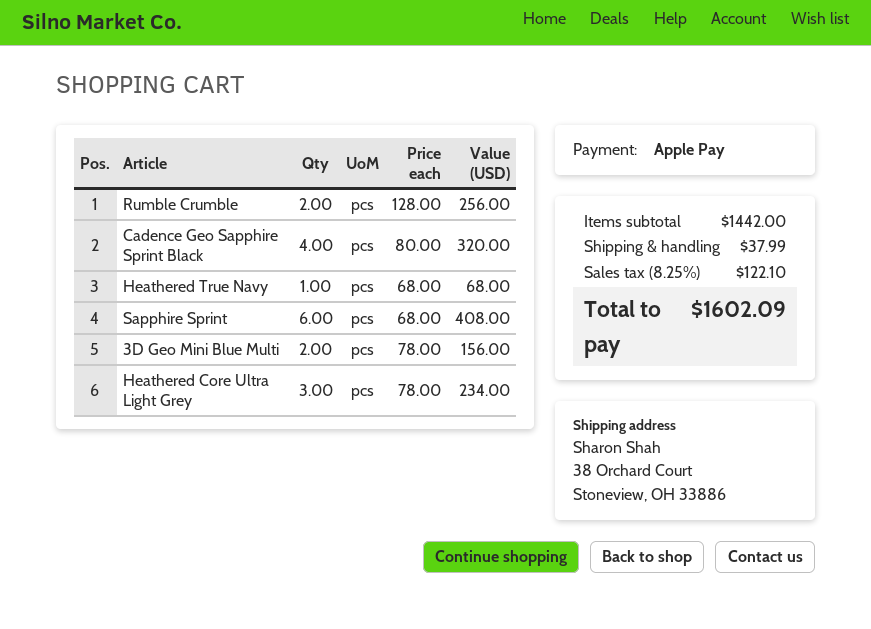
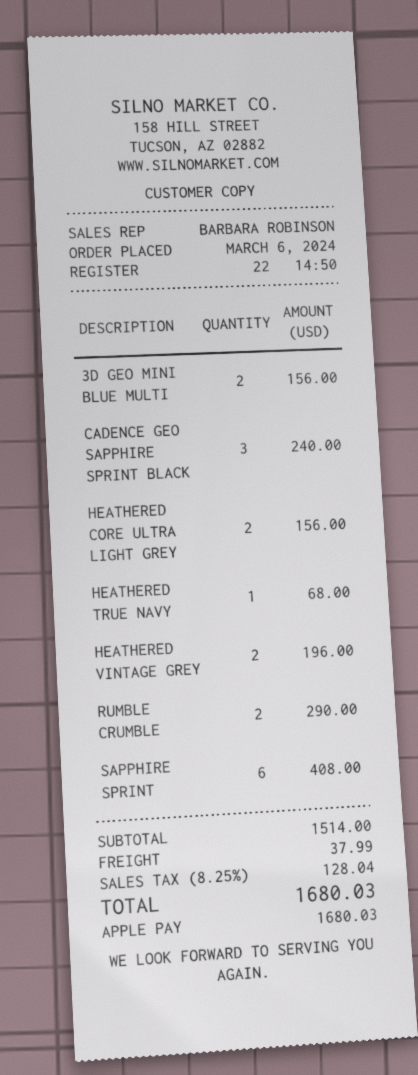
Rumble Crumble: 2 for 256.00 -> 2 for 290.00
Cadence Geo Sapphire Sprint Black: 4 for 320.00 -> 3 for 240.00
Heathered Core Ultra Light Grey: 3 for 234.00 -> 2 for 156.00
HEATHERED VINTAGE GREY: none -> 2 for 196.00
subtotal: 1442.00 -> 1514.00
tax: 8.25% = 122.10 -> 8.25% = 128.04
total: 1602.09 -> 1680.03

